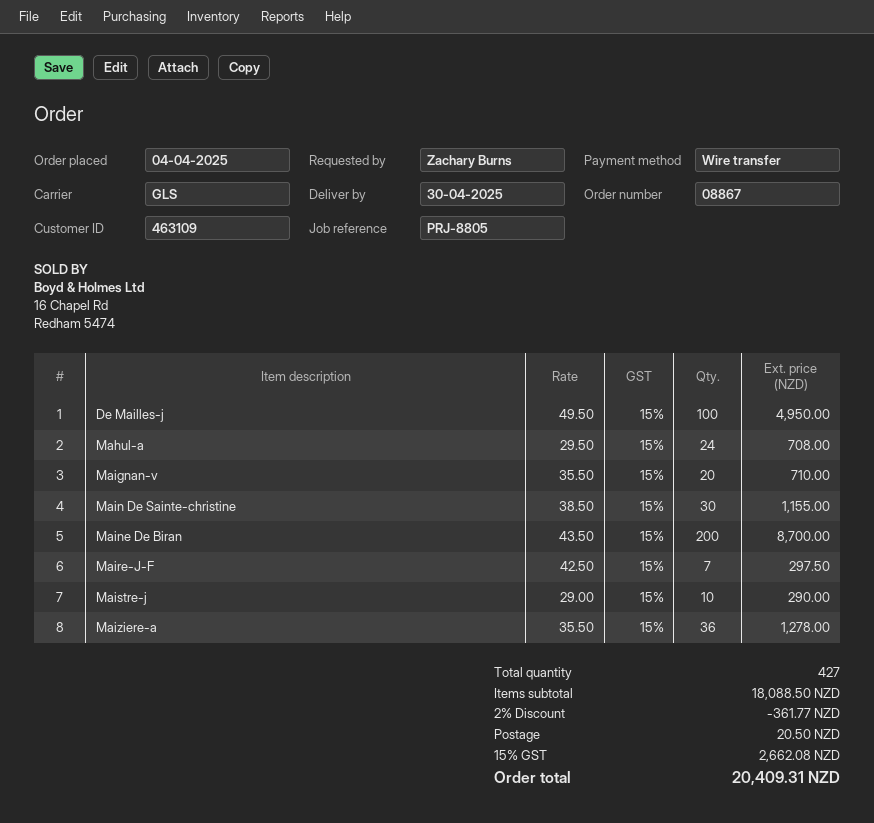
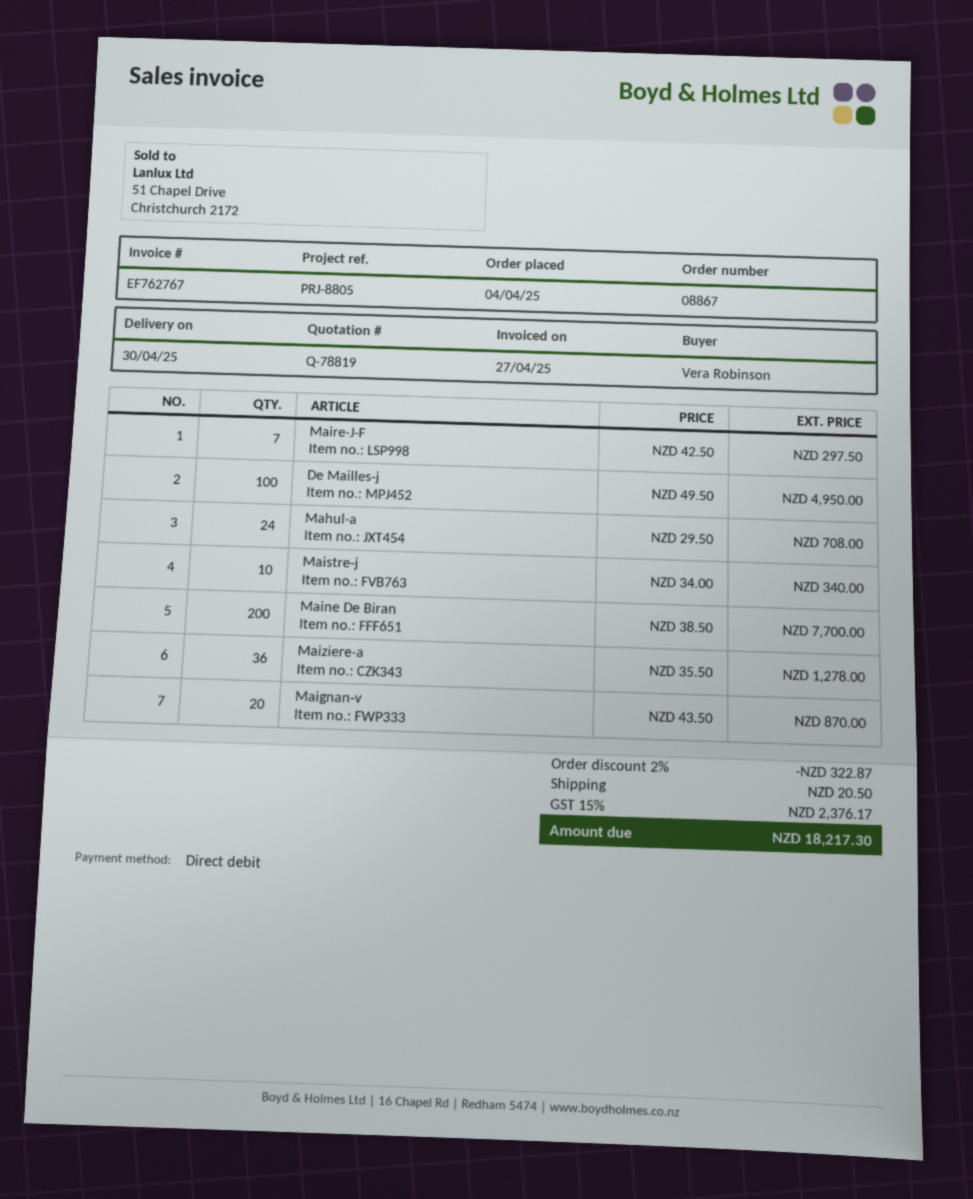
ordered by: Zachary Burns -> Vera Robinson
payment method: bank transfer -> direct debit
Maignan-v: 20 x 35.50 = 710.00 -> 20 x 43.50 = 870.00
Main De Sainte-christine: 30 x 38.50 = 1155.00 -> none
Maine De Biran: 200 x 43.50 = 8700.00 -> 200 x 38.50 = 7700.00
Maistre-j: 10 x 29.00 = 290.00 -> 10 x 34.00 = 340.00
discount: 2% = 361.77 -> 2% = 322.87
tax: 15% = 2662.08 -> 15% = 2376.17
total: 20409.31 -> 18217.30

